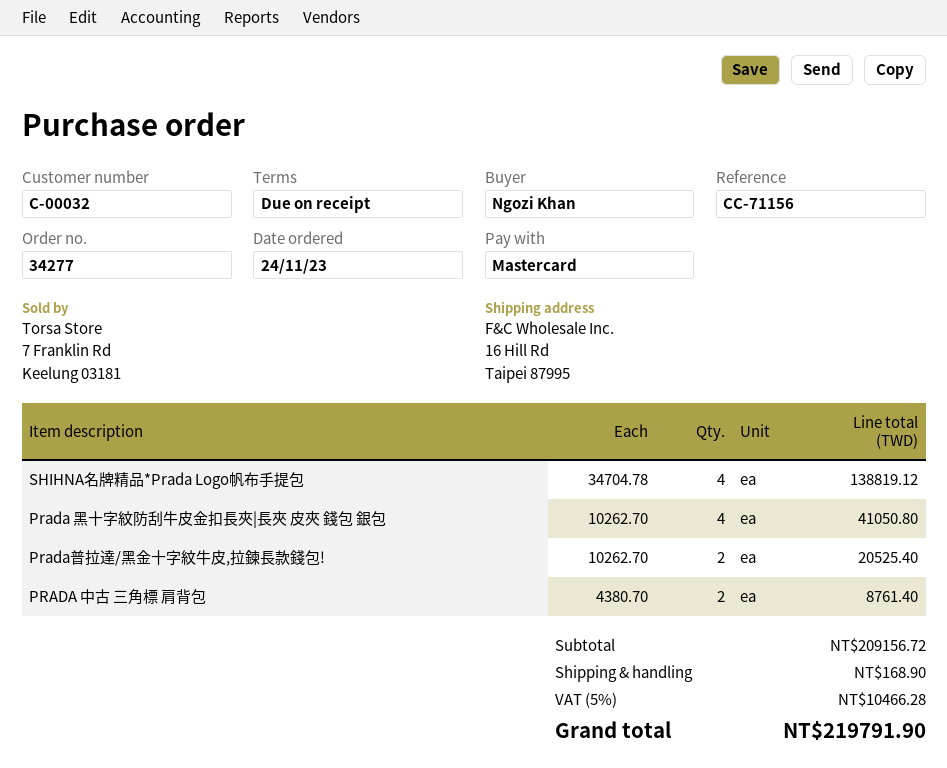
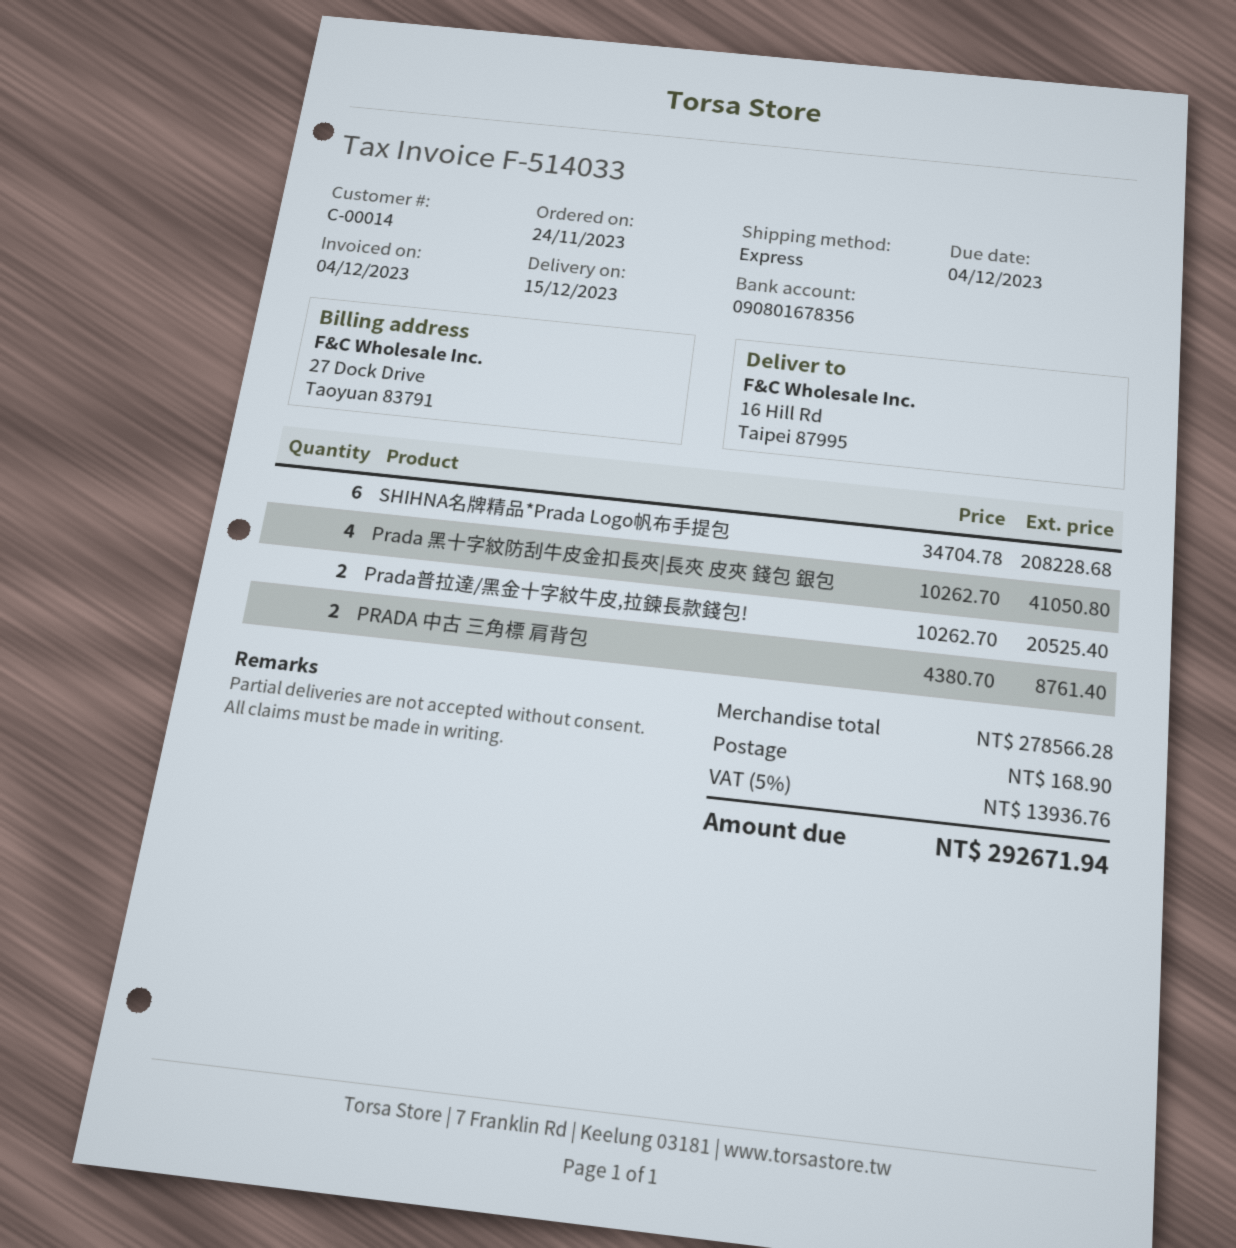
customer number: C-00032 -> C-00014
SHIHNA名牌精品*Prada Logo帆布手提包: 4 x 34704.78 = 138819.12 -> 6 x 34704.78 = 208228.68
subtotal: 209156.72 -> 278566.28
tax: 5% = 10466.28 -> 5% = 13936.76
total: 219791.90 -> 292671.94

